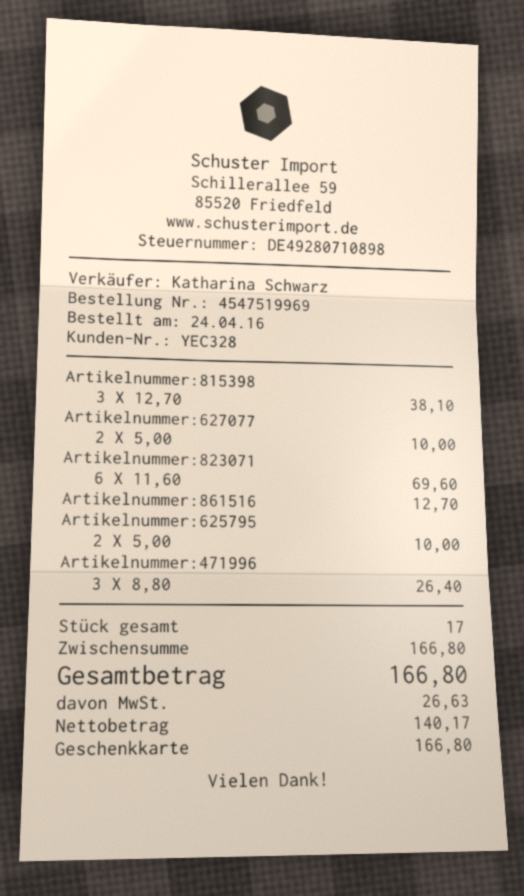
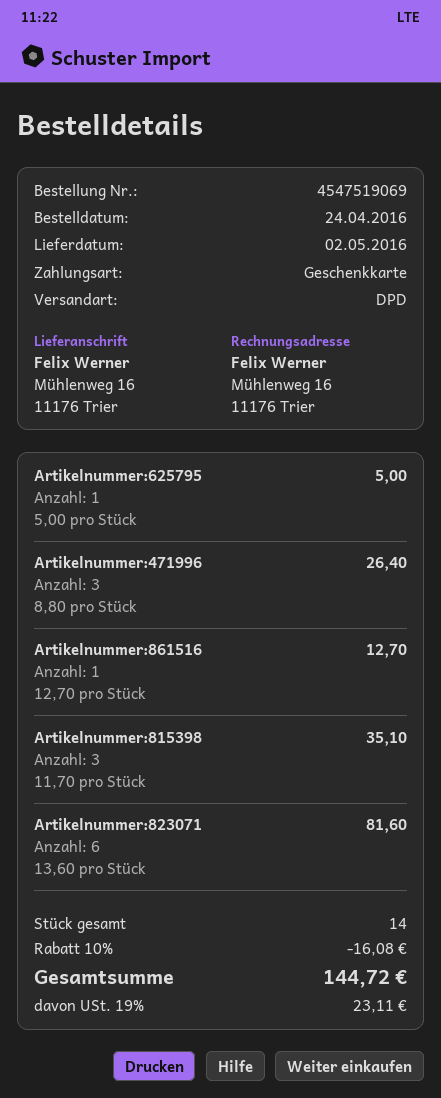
order number: 4547519969 -> 4547519069
Artikelnummer:815398: 3 x 12.70 = 38.10 -> 3 x 11.70 = 35.10
Artikelnummer:627077: 2 x 5.00 = 10.00 -> none
Artikelnummer:823071: 6 x 11.60 = 69.60 -> 6 x 13.60 = 81.60
Artikelnummer:625795: 2 x 5.00 = 10.00 -> 1 x 5.00 = 5.00
total quantity: 17 -> 14
discount: none -> 10% = 16.08
tax: 26.63 -> 23.11
total: 166.80 -> 144.72

